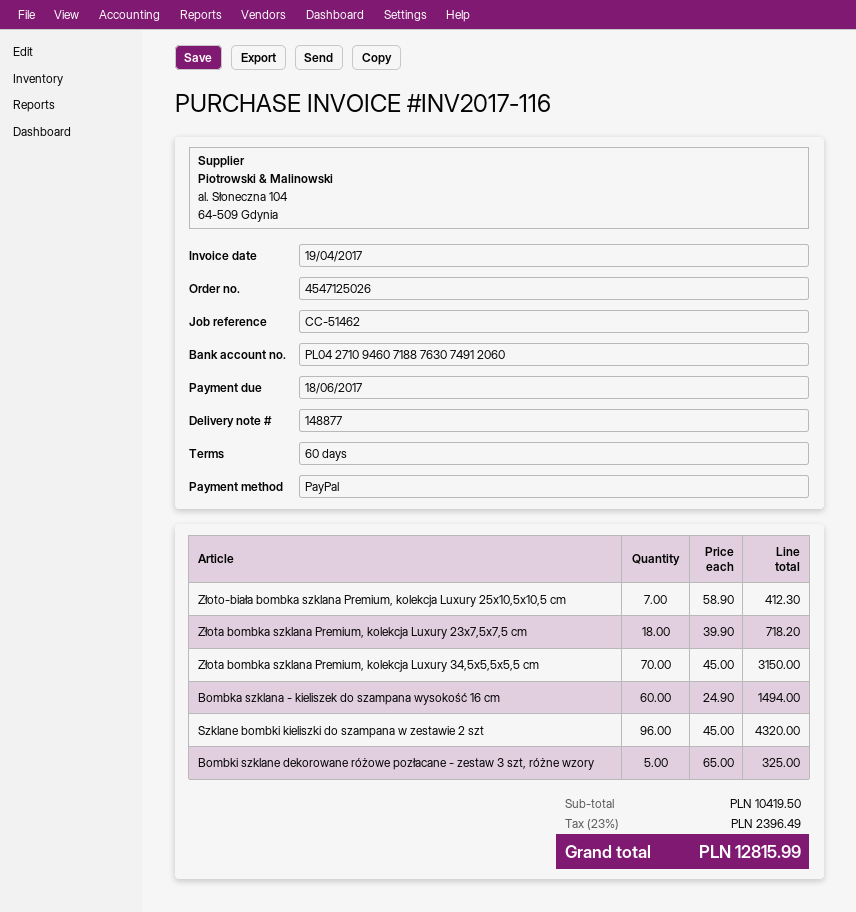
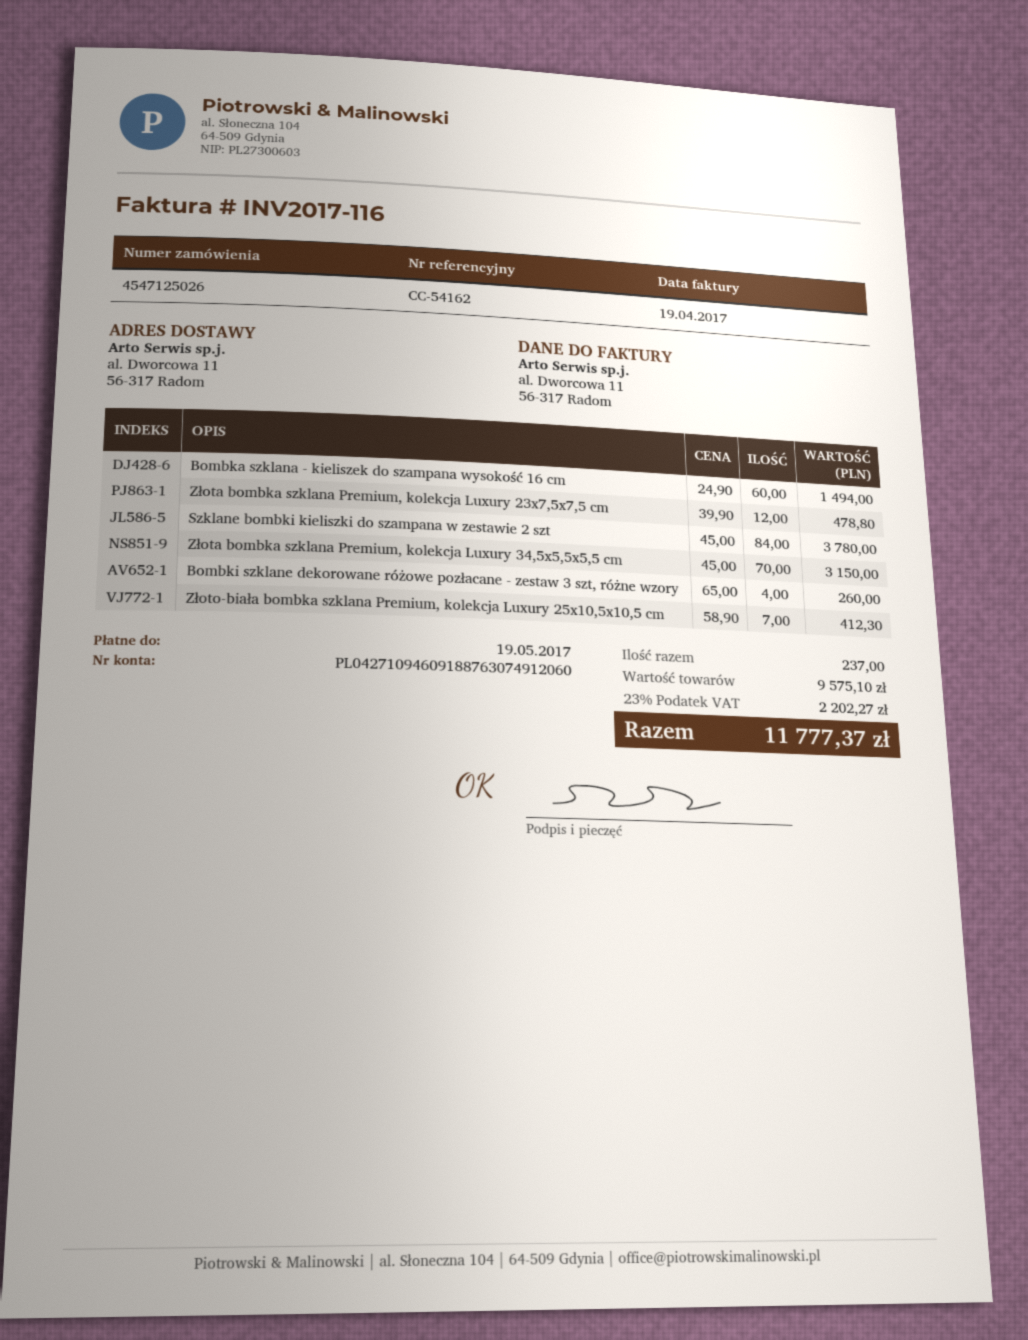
due date: 2017-06-18 -> 2017-05-19
reference: CC-51462 -> CC-54162
bank account: PL04271094607188763074912060 -> PL04271094609188763074912060
Złota bombka szklana Premium, kolekcja Luxury 23x7,5x7,5 cm: 18 x 39.90 = 718.20 -> 12 x 39.90 = 478.80
Szklane bombki kieliszki do szampana w zestawie 2 szt: 96 x 45.00 = 4320.00 -> 84 x 45.00 = 3780.00
Bombki szklane dekorowane różowe pozłacane - zestaw 3 szt, różne wzory: 5 x 65.00 = 325.00 -> 4 x 65.00 = 260.00
subtotal: 10419.50 -> 9575.10
tax: 23% = 2396.49 -> 23% = 2202.27
total: 12815.99 -> 11777.37

